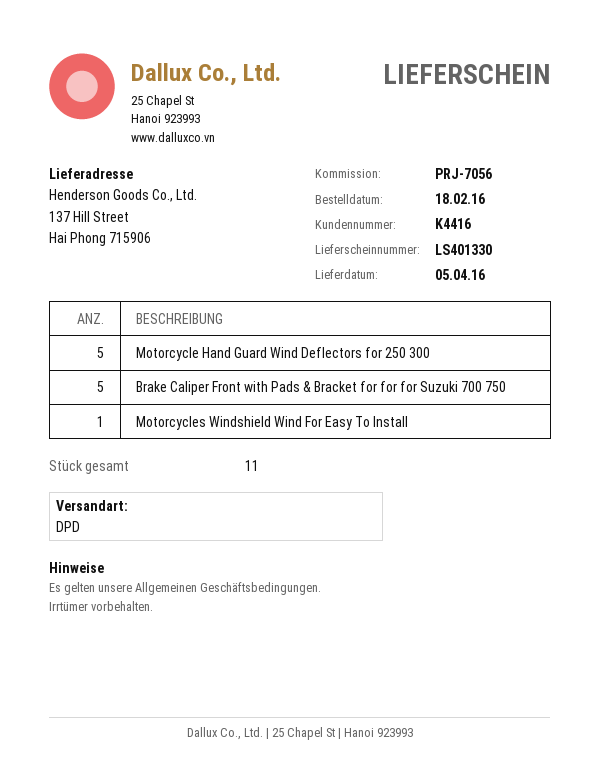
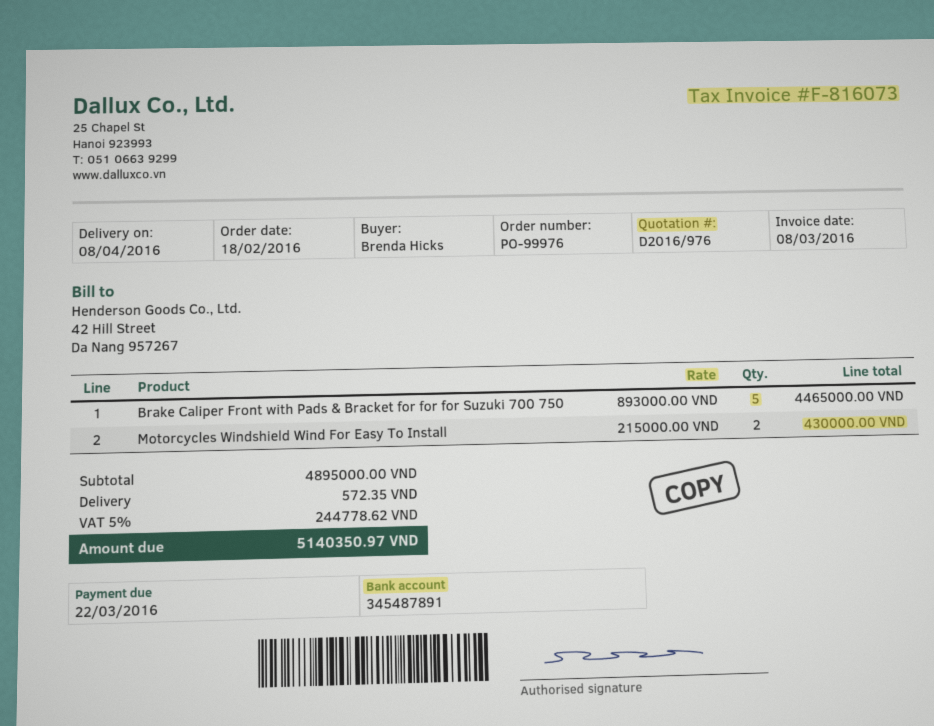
delivery date: 2016-04-05 -> 2016-04-08
Motorcycle Hand Guard Wind Deflectors for 250 300: 5 -> none
Motorcycles Windshield Wind For Easy To Install: 1 -> 2

